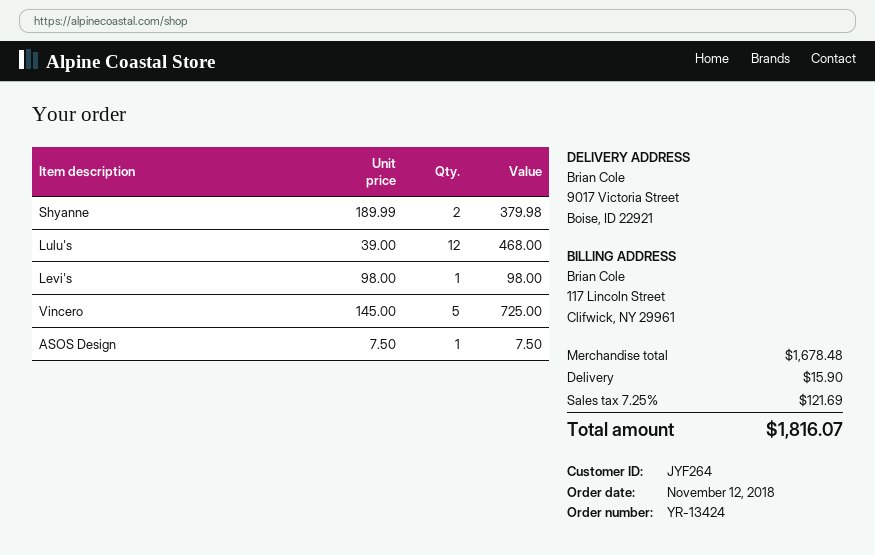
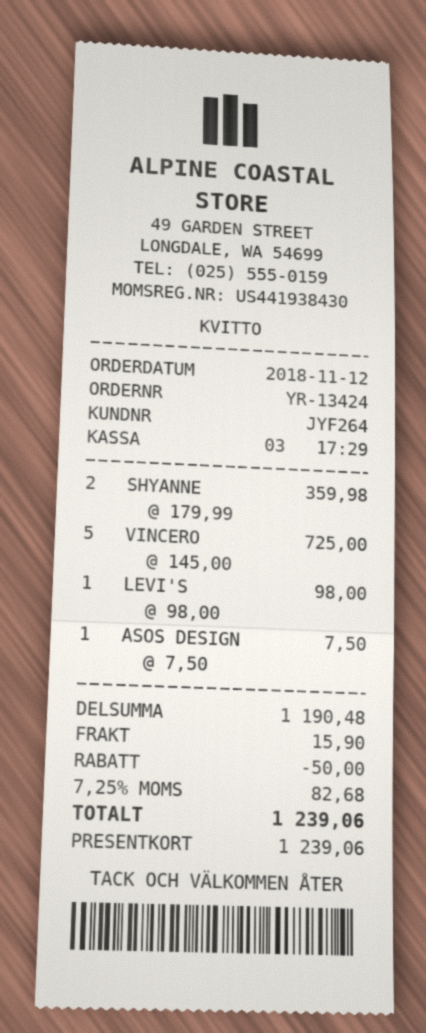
Shyanne: 2 x 189.99 = 379.98 -> 2 x 179.99 = 359.98
Lulu's: 12 x 39.00 = 468.00 -> none
subtotal: 1678.48 -> 1190.48
discount: none -> 50.00
tax: 7.25% = 121.69 -> 7.25% = 82.68
total: 1816.07 -> 1239.06

